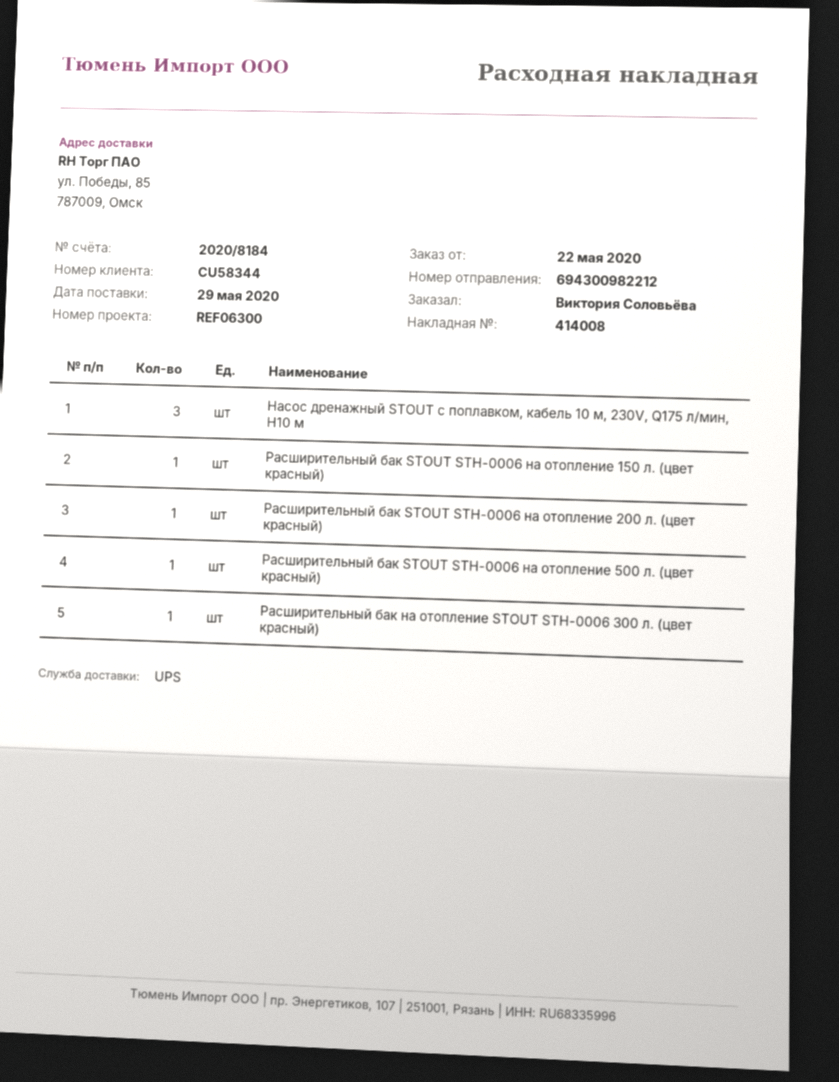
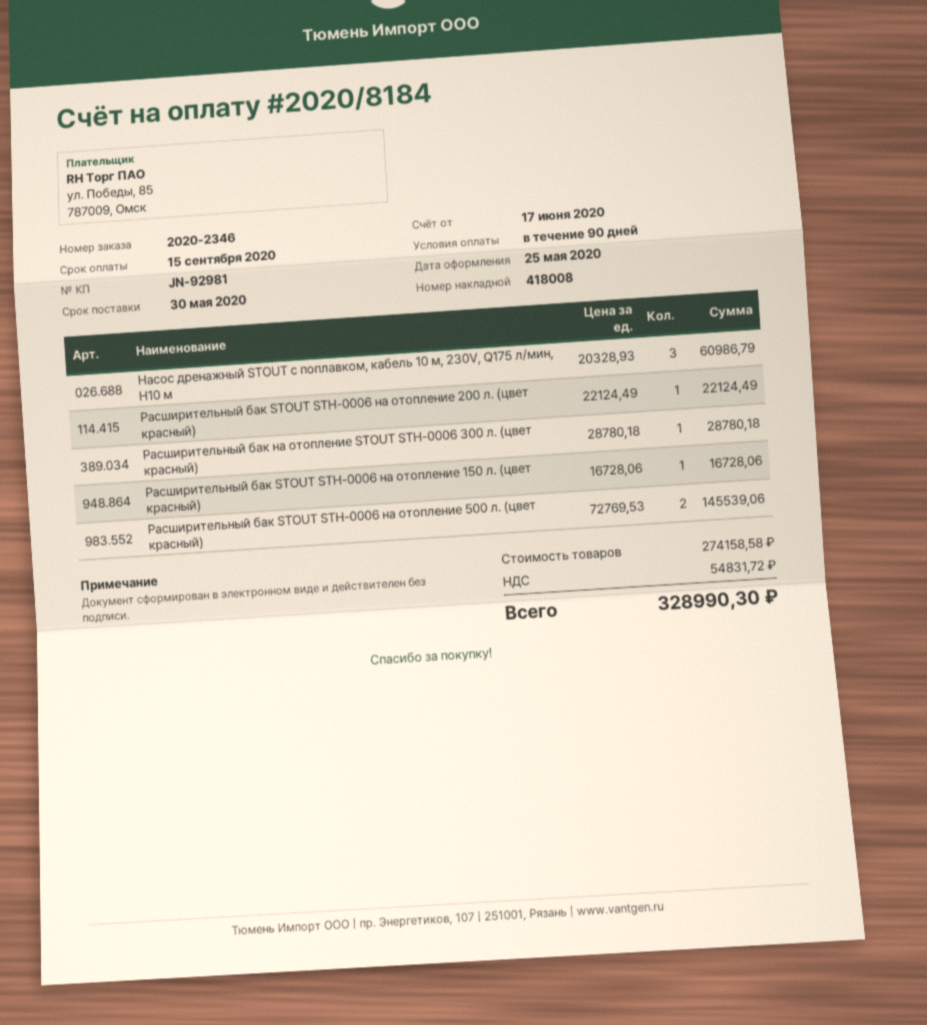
order date: 2020-05-22 -> 2020-05-25
delivery note number: 414008 -> 418008
delivery date: 2020-05-29 -> 2020-05-30
Расширительный бак STOUT STH-0006 на отопление 500 л. (цвет красный): 1 -> 2

